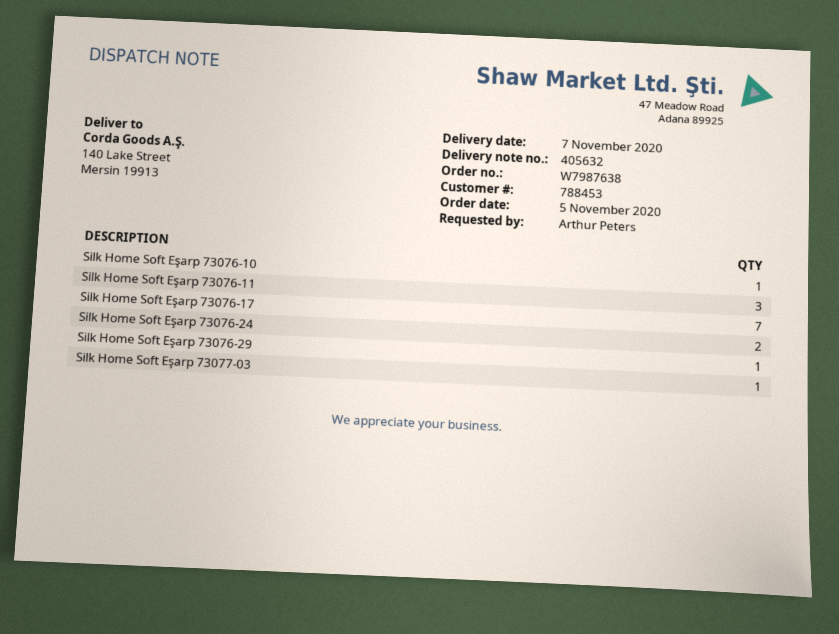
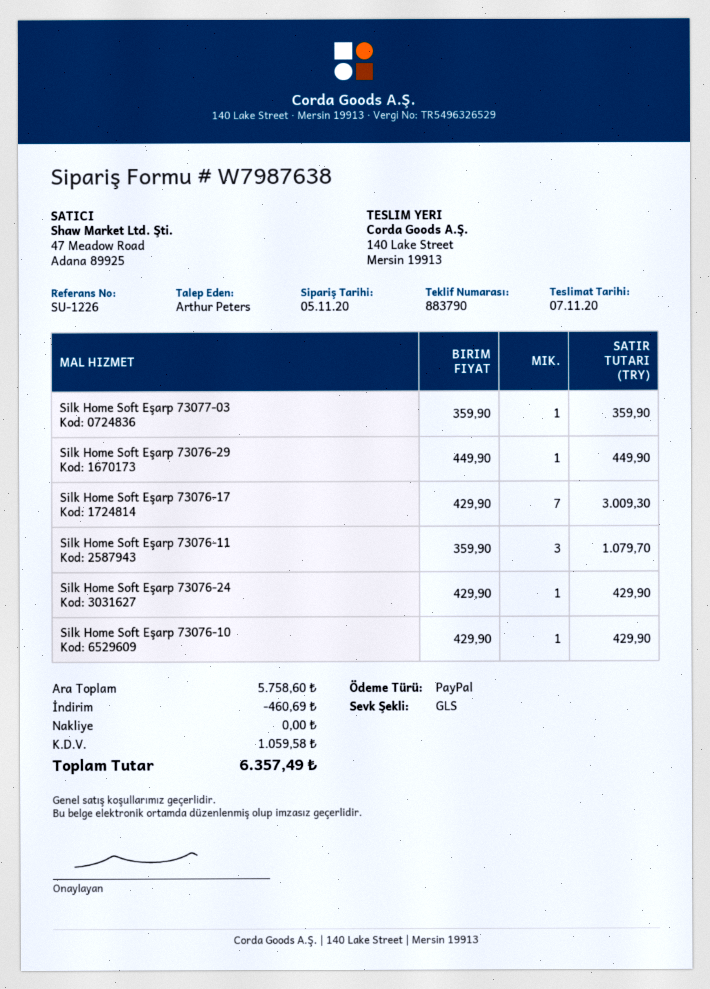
Silk Home Soft Eşarp 73076-24: 2 -> 1

